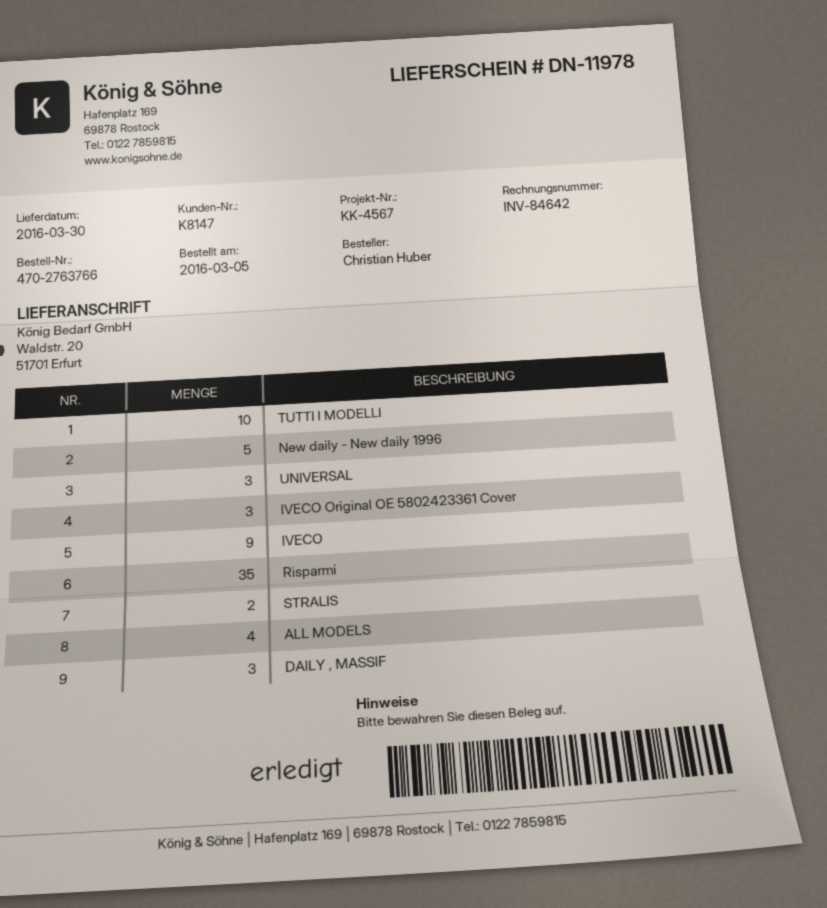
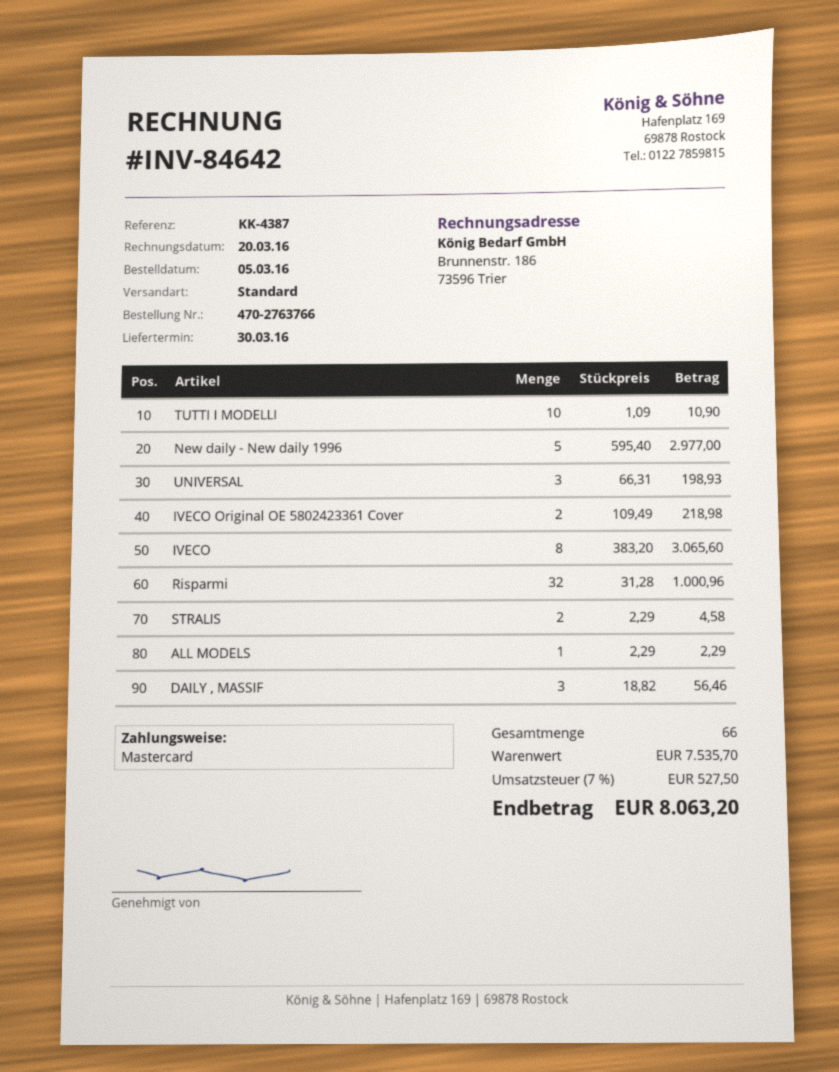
reference: KK-4567 -> KK-4387
IVECO Original OE 5802423361 Cover: 3 -> 2
IVECO: 9 -> 8
Risparmi: 35 -> 32
ALL MODELS: 4 -> 1

